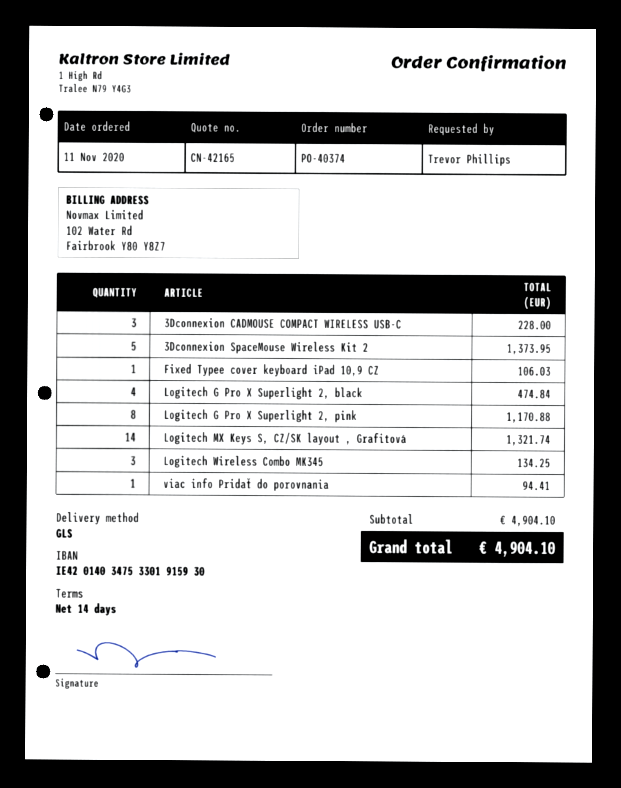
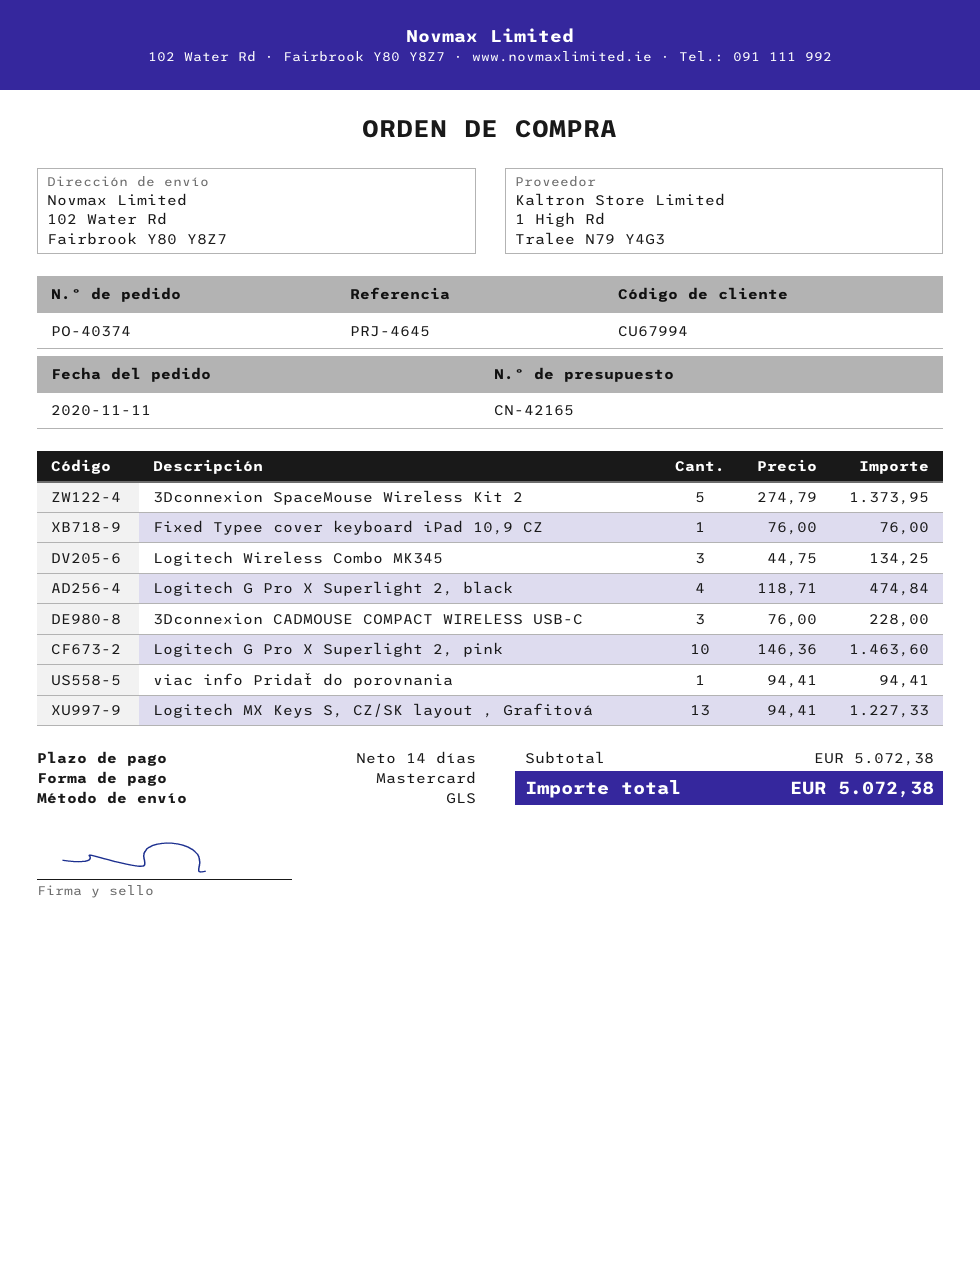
Fixed Typee cover keyboard iPad 10,9 CZ: 1 for 106.03 -> 1 for 76.00
Logitech G Pro X Superlight 2, pink: 8 for 1170.88 -> 10 for 1463.60
Logitech MX Keys S, CZ/SK layout , Grafitová: 14 for 1321.74 -> 13 for 1227.33
subtotal: 4904.10 -> 5072.38
total: 4904.10 -> 5072.38

